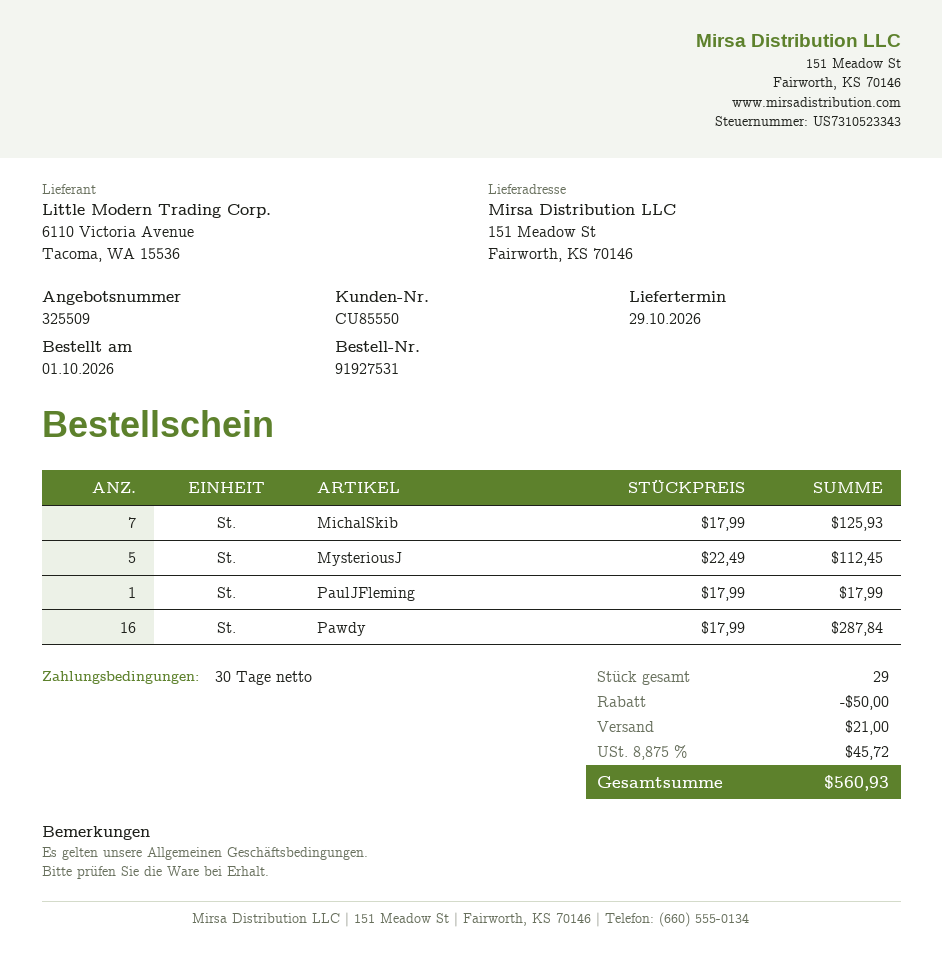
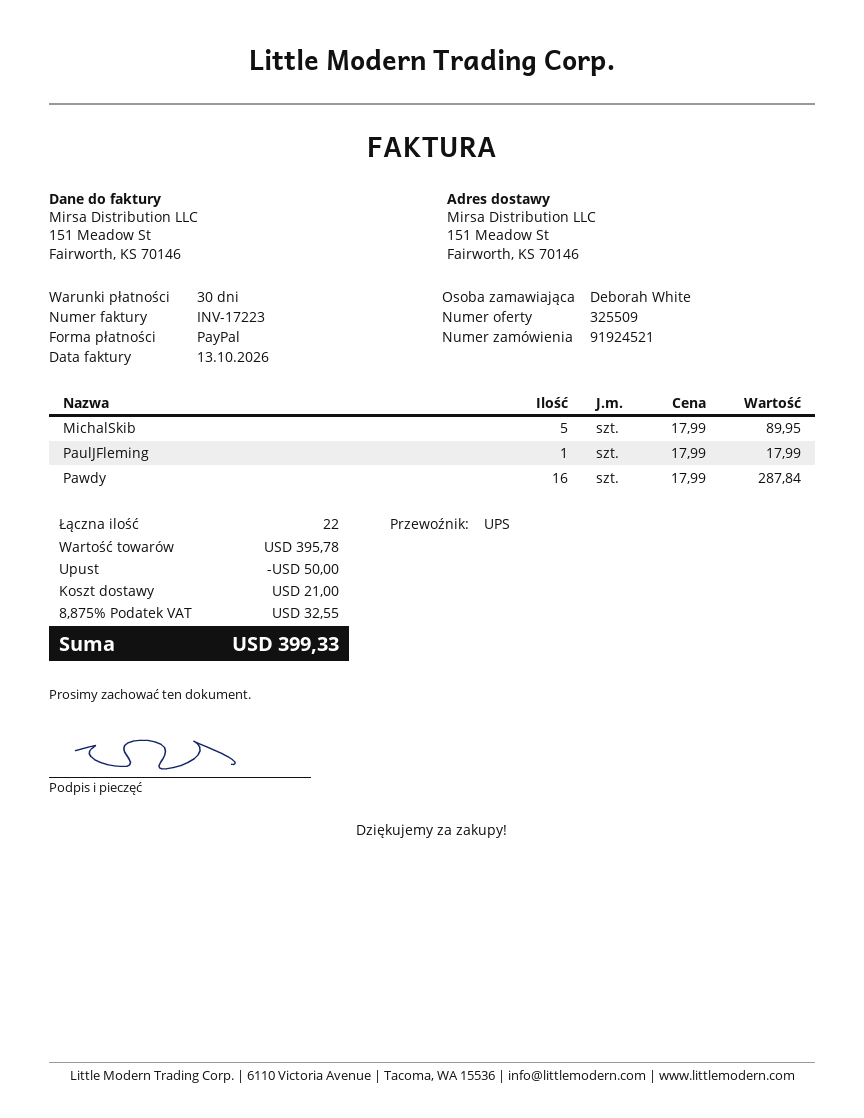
order number: 91927531 -> 91924521
MichalSkib: 7 x 17.99 = 125.93 -> 5 x 17.99 = 89.95
MysteriousJ: 5 x 22.49 = 112.45 -> none
total quantity: 29 -> 22
tax: 8.875% = 45.72 -> 8.875% = 32.55
total: 560.93 -> 399.33

